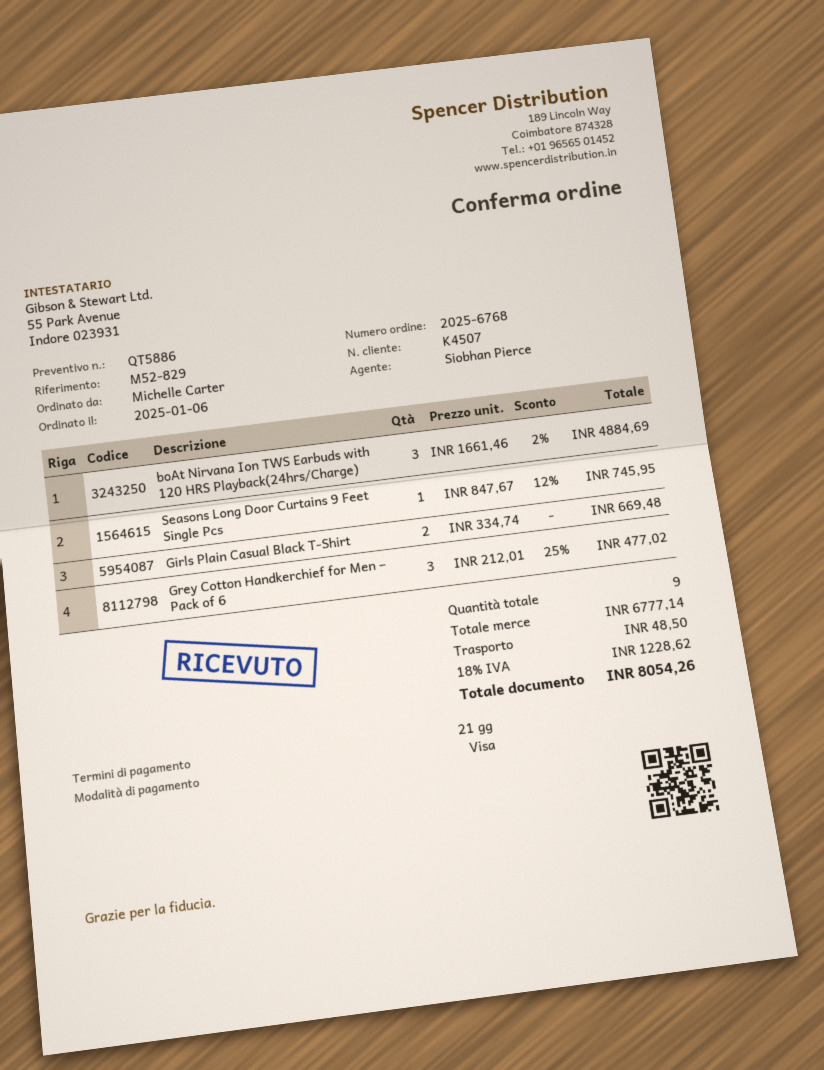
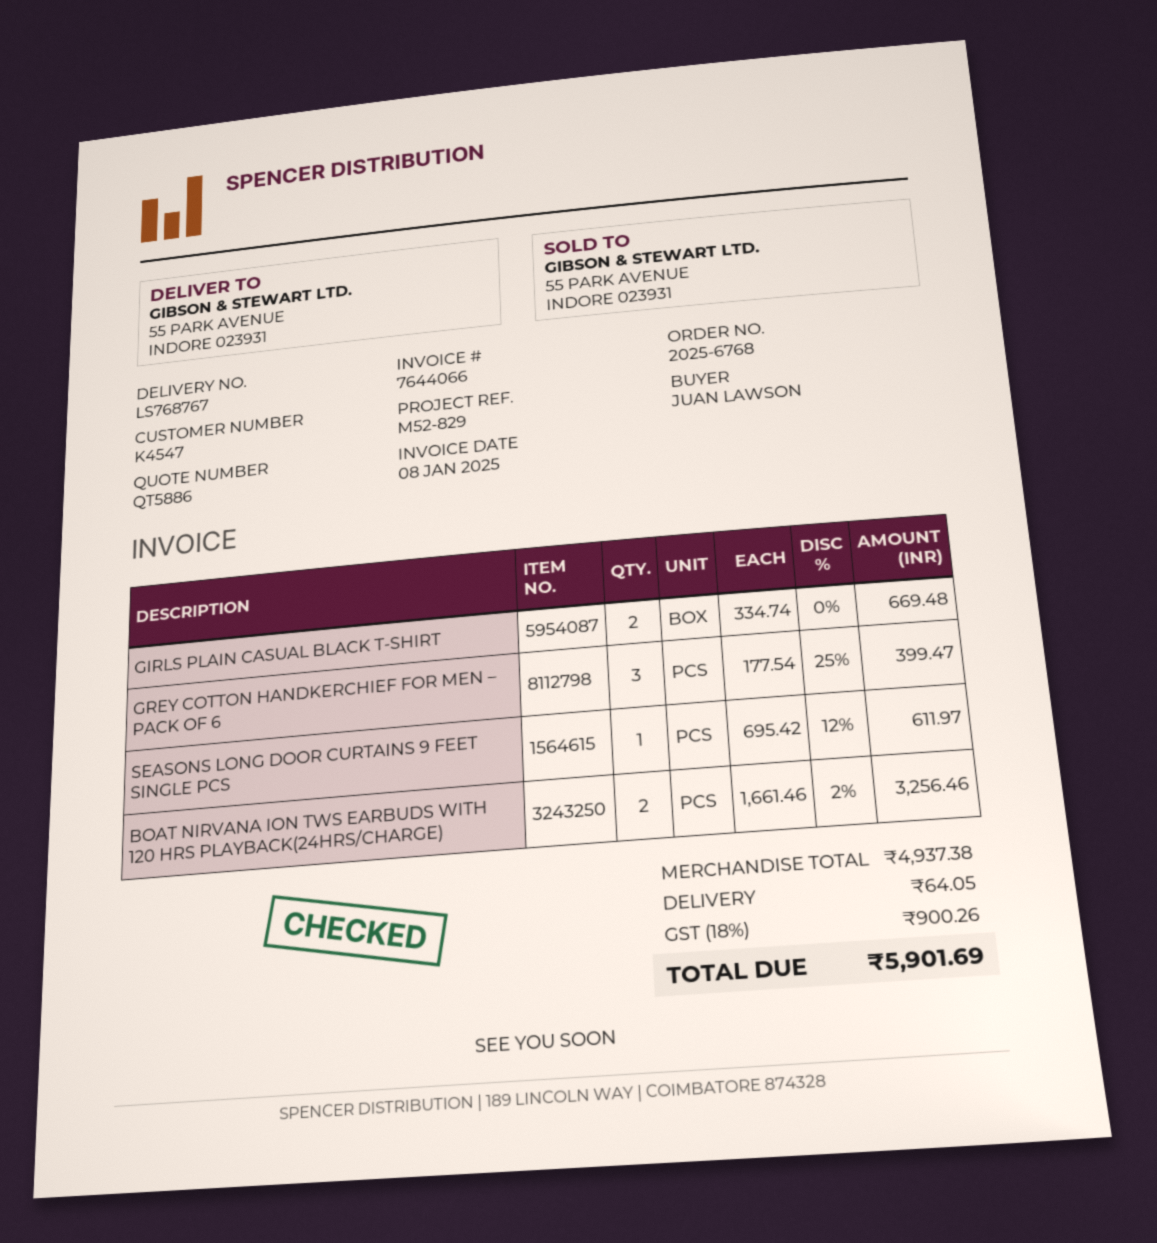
customer number: K4507 -> K4547
ordered by: Michelle Carter -> JUAN LAWSON
boAt Nirvana Ion TWS Earbuds with 120 HRS Playback(24hrs/Charge): 3 x 1661.46 - 2% = 4884.69 -> 2 x 1661.46 - 2% = 3256.46
Seasons Long Door Curtains 9 Feet Single Pcs: 1 x 847.67 - 12% = 745.95 -> 1 x 695.42 - 12% = 611.97
Grey Cotton Handkerchief for Men – Pack of 6: 3 x 212.01 - 25% = 477.02 -> 3 x 177.54 - 25% = 399.47
subtotal: 6777.14 -> 4937.38
shipping: 48.50 -> 64.05
tax: 18% = 1228.62 -> 18% = 900.26
total: 8054.26 -> 5901.69

